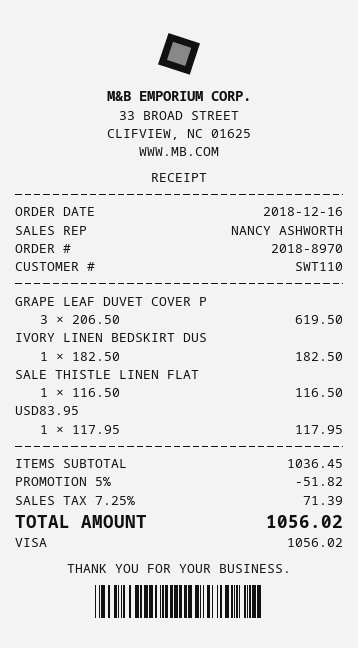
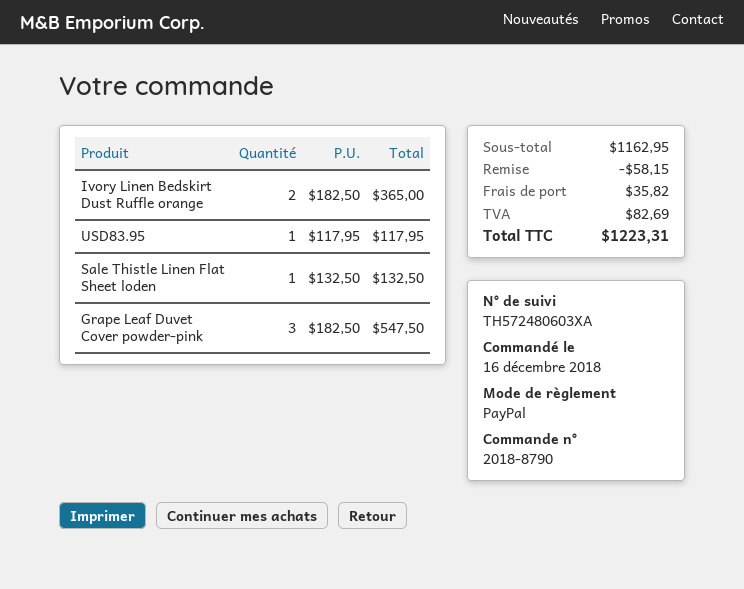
order number: 2018-8970 -> 2018-8790
payment method: Visa -> PayPal
GRAPE LEAF DUVET COVER P: 3 x 206.50 = 619.50 -> 3 x 182.50 = 547.50
IVORY LINEN BEDSKIRT DUS: 1 x 182.50 = 182.50 -> 2 x 182.50 = 365.00
SALE THISTLE LINEN FLAT: 1 x 116.50 = 116.50 -> 1 x 132.50 = 132.50
subtotal: 1036.45 -> 1162.95
discount: 51.82 -> 58.15
shipping: none -> 35.82
tax: 71.39 -> 82.69
total: 1056.02 -> 1223.31

